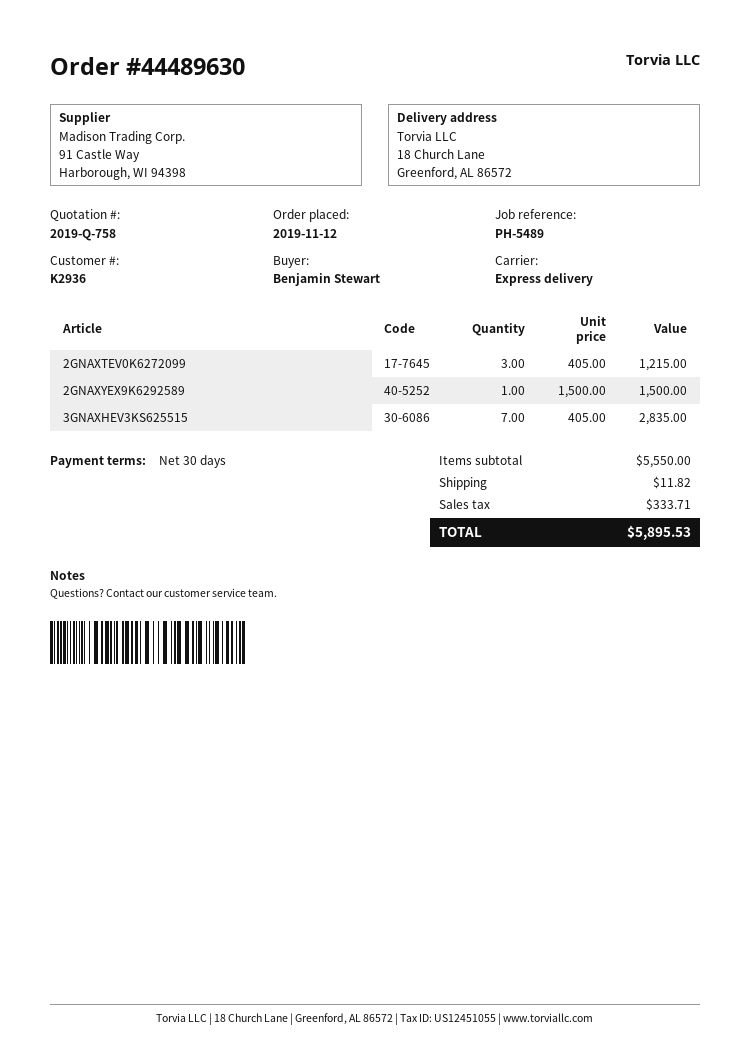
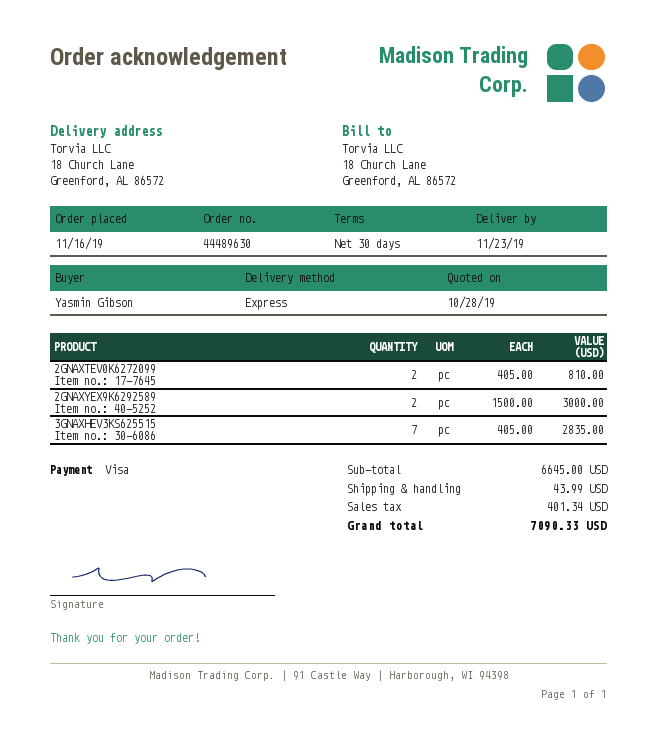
order date: 2019-11-12 -> 2019-11-16
ordered by: Benjamin Stewart -> Yasmin Gibson
2GNAXTEV0K6272099: 3 x 405.00 = 1215.00 -> 2 x 405.00 = 810.00
2GNAXYEX9K6292589: 1 x 1500.00 = 1500.00 -> 2 x 1500.00 = 3000.00
subtotal: 5550.00 -> 6645.00
shipping: 11.82 -> 43.99
tax: 333.71 -> 401.34
total: 5895.53 -> 7090.33

